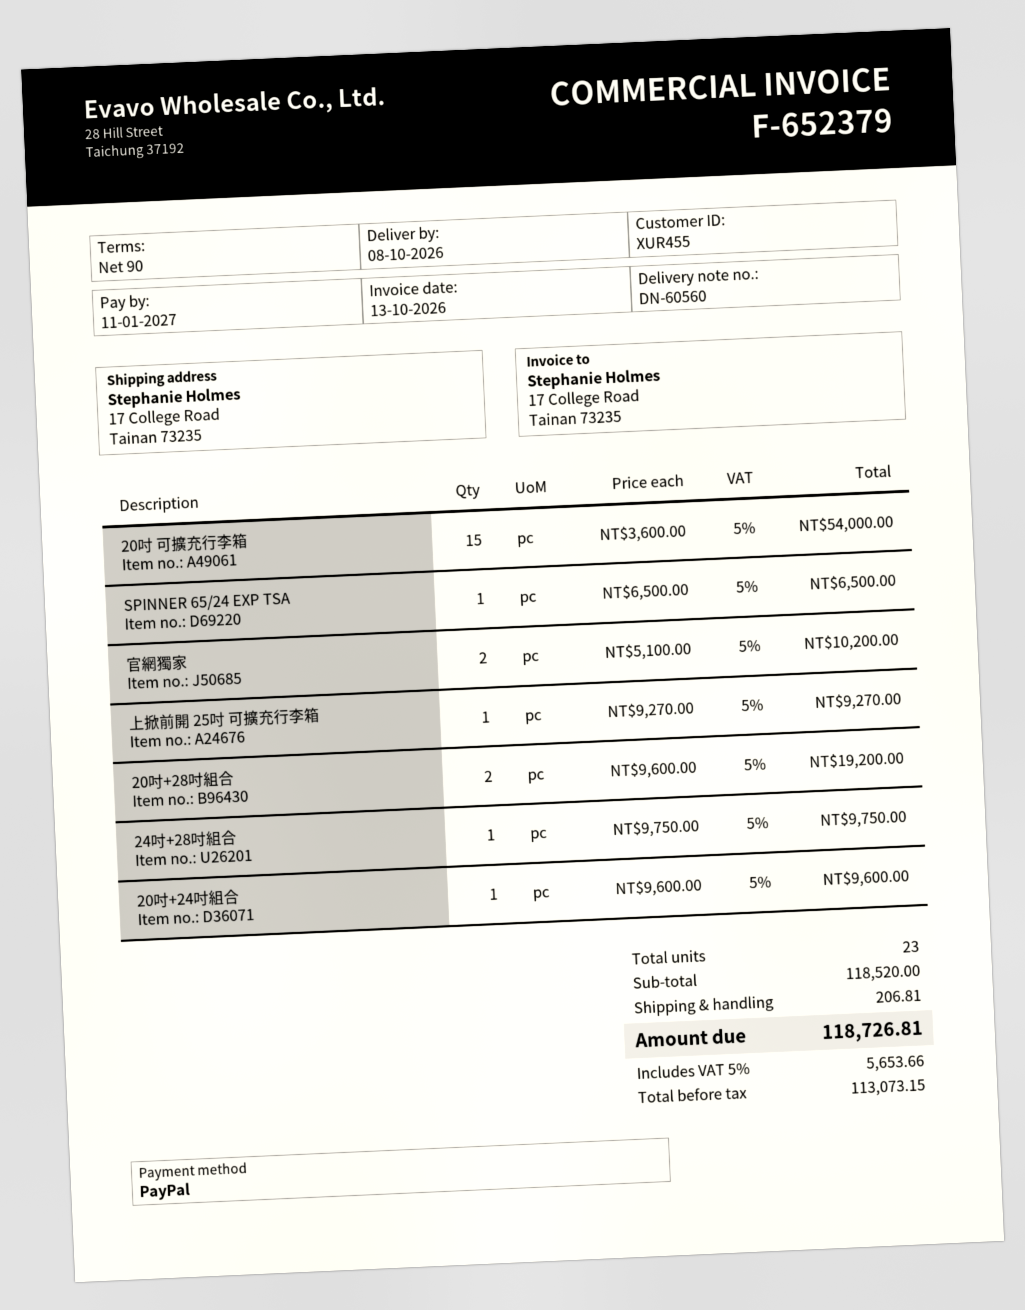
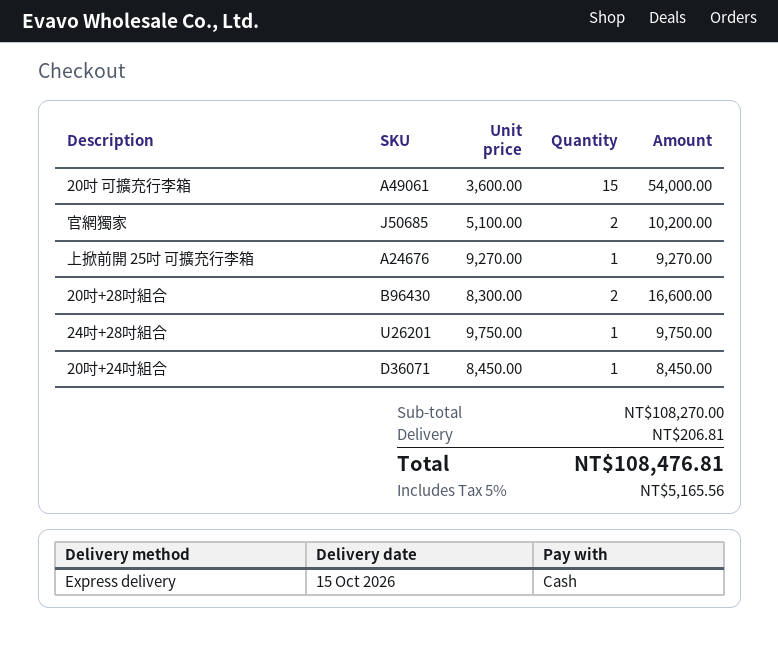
delivery date: 2026-10-08 -> 2026-10-15
payment method: PayPal -> cash
SPINNER 65/24 EXP TSA: 1 x 6500.00 = 6500.00 -> none
20吋+28吋組合: 2 x 9600.00 = 19200.00 -> 2 x 8300.00 = 16600.00
20吋+24吋組合: 1 x 9600.00 = 9600.00 -> 1 x 8450.00 = 8450.00
subtotal: 118520.00 -> 108270.00
tax: 5% = 5653.66 -> 5% = 5165.56
total: 118726.81 -> 108476.81

